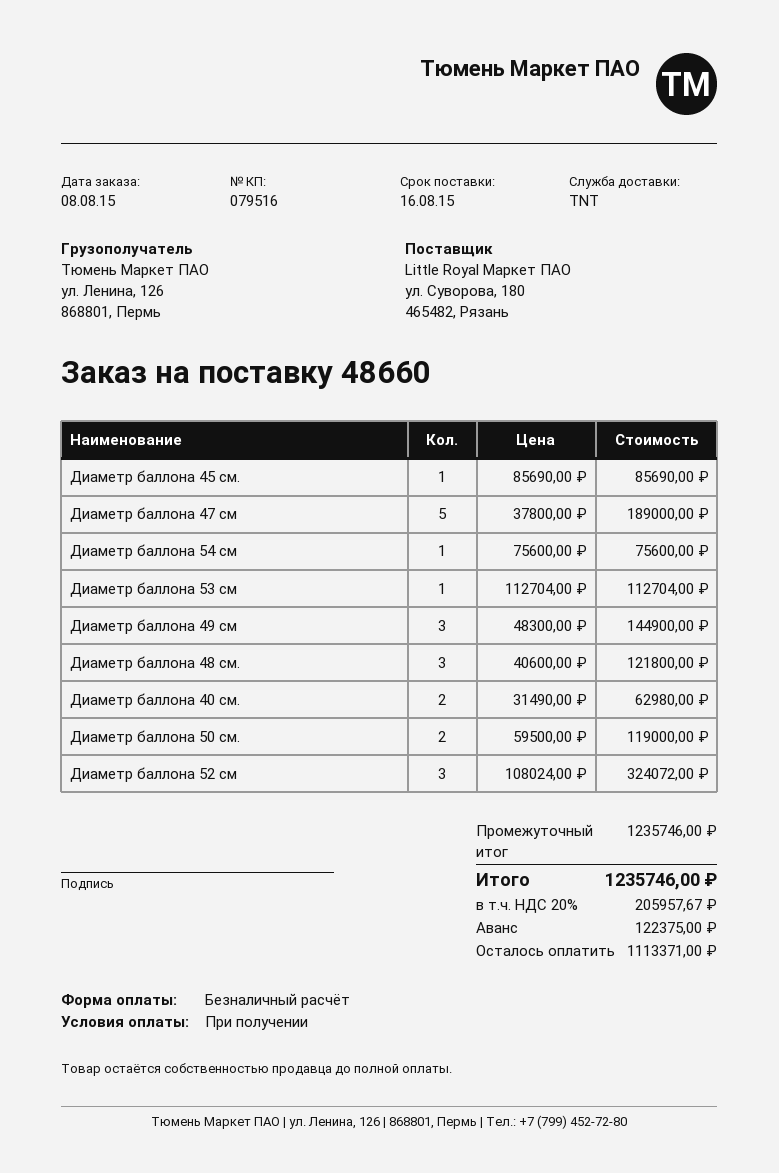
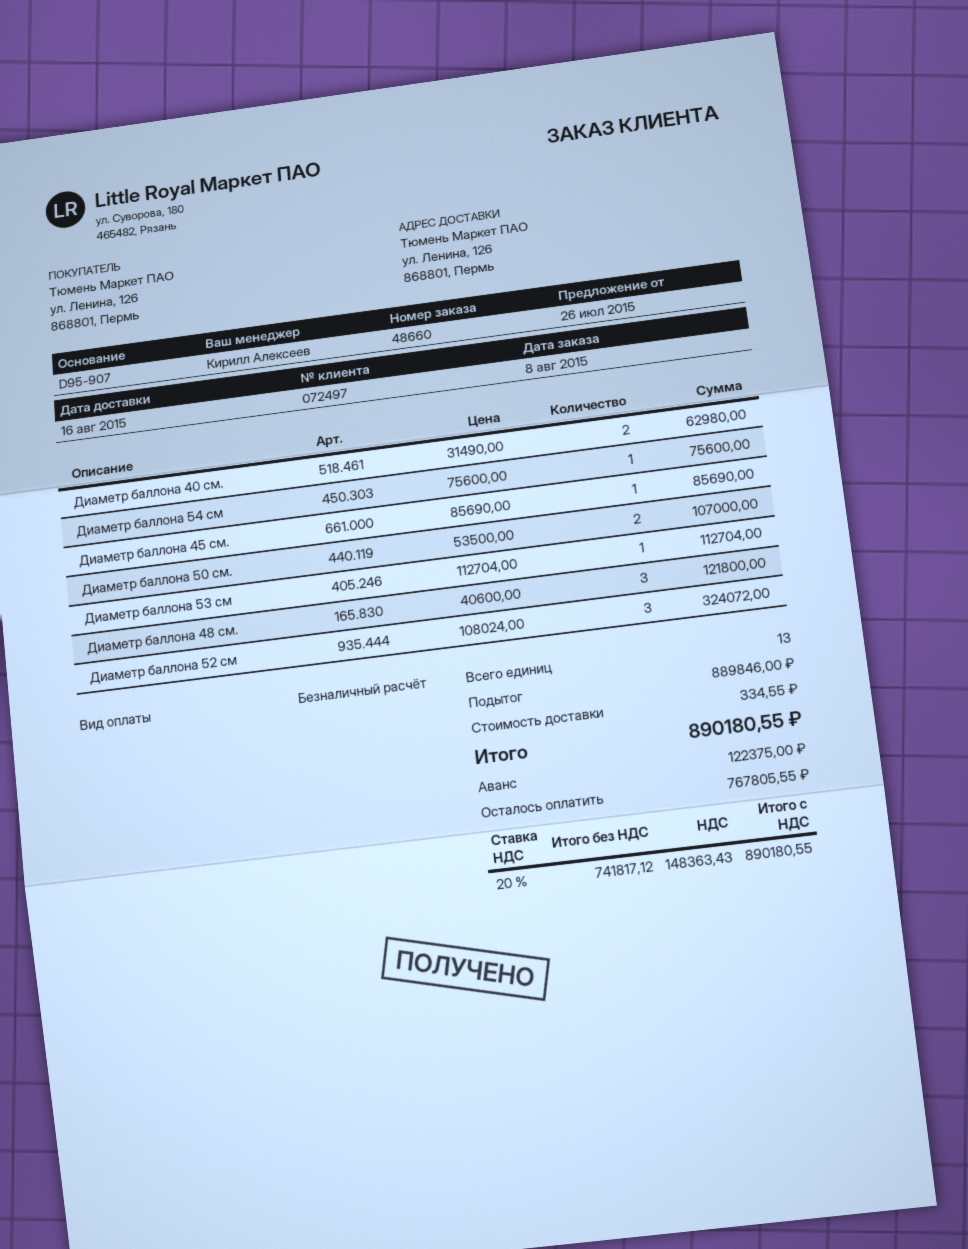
Диаметр баллона 47 см: 5 x 37800.00 = 189000.00 -> none
Диаметр баллона 49 см: 3 x 48300.00 = 144900.00 -> none
Диаметр баллона 50 см.: 2 x 59500.00 = 119000.00 -> 2 x 53500.00 = 107000.00
subtotal: 1235746.00 -> 889846.00
shipping: none -> 334.55
tax: 20% = 205957.67 -> 20% = 148363.43
total: 1235746.00 -> 890180.55
balance: 1113371.00 -> 767805.55

